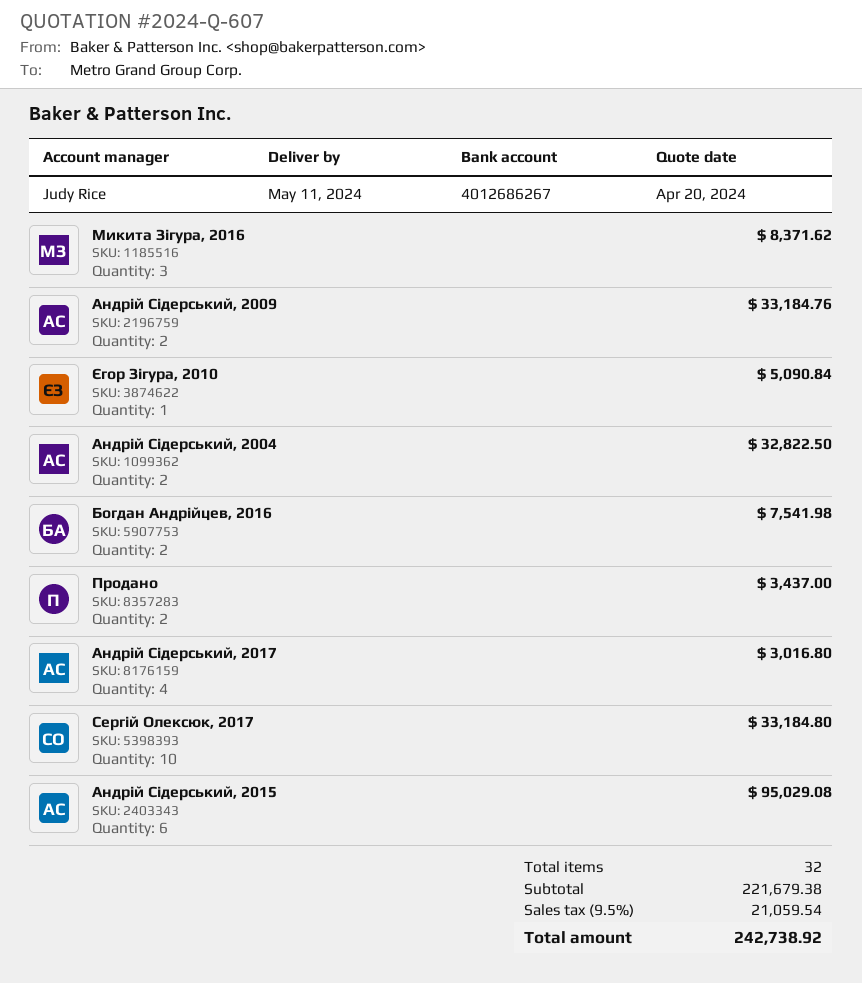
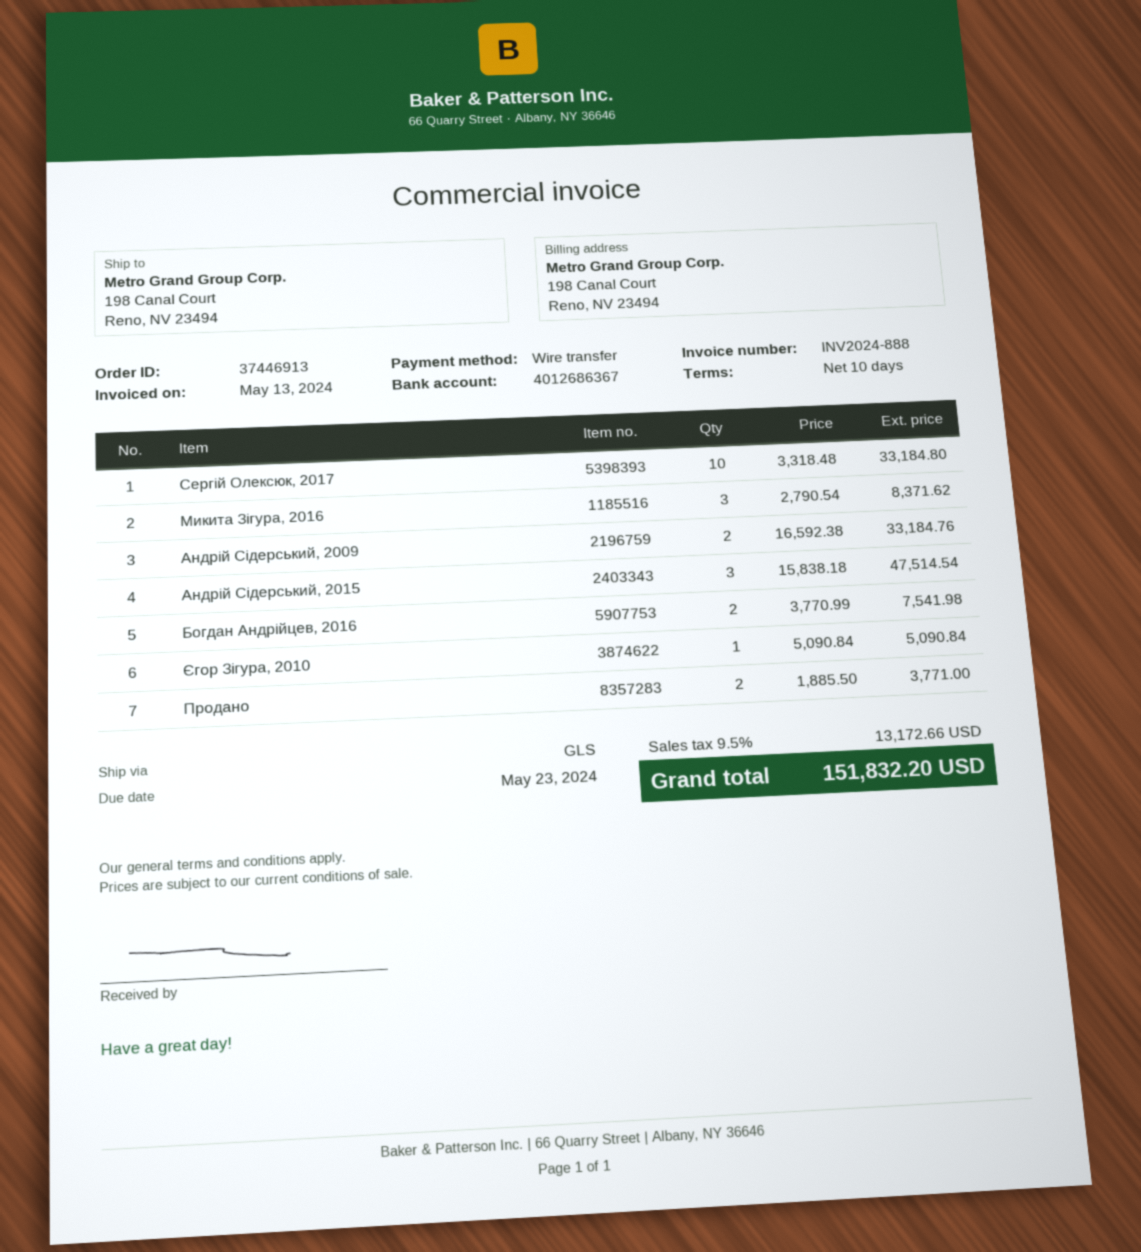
bank account: 4012686267 -> 4012686367
Андрій Сідерський, 2004: 2 for 32822.50 -> none
Продано: 2 for 3437.00 -> 2 for 3771.00
Андрій Сідерський, 2017: 4 for 3016.80 -> none
Андрій Сідерський, 2015: 6 for 95029.08 -> 3 for 47514.54
tax: 9.5% = 21059.54 -> 9.5% = 13172.66
total: 242738.92 -> 151832.20

